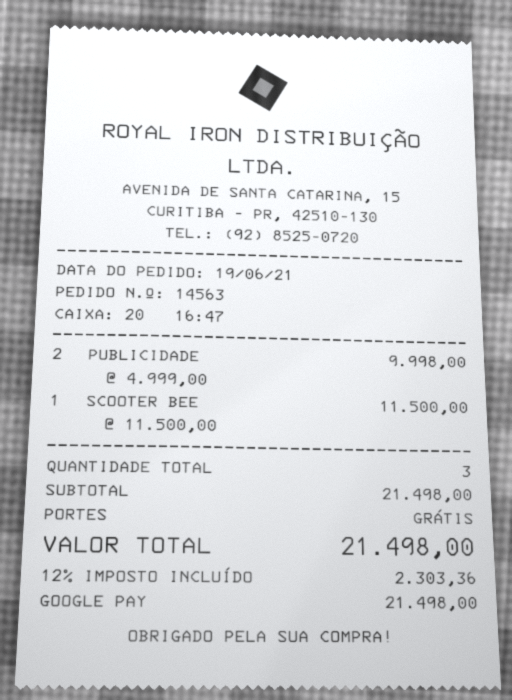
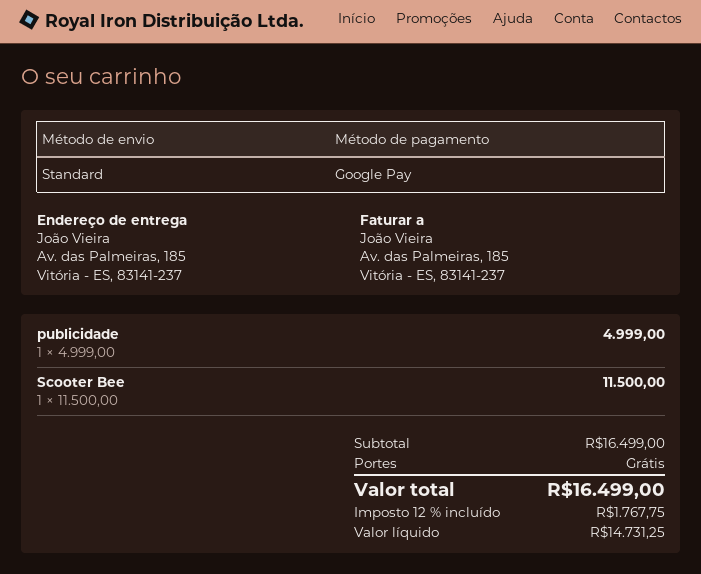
PUBLICIDADE: 2 x 4999.00 = 9998.00 -> 1 x 4999.00 = 4999.00
subtotal: 21498.00 -> 16499.00
tax: 12% = 2303.36 -> 12% = 1767.75
total: 21498.00 -> 16499.00

